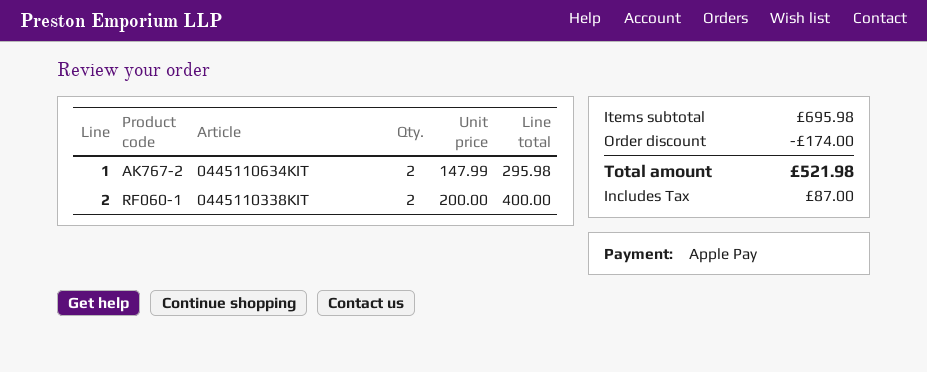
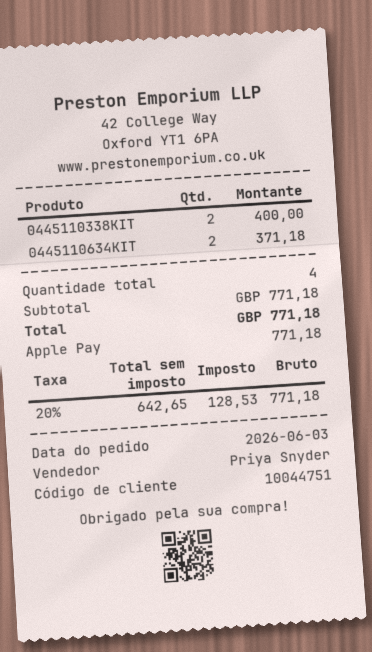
0445110634KIT: 2 for 295.98 -> 2 for 371.18
subtotal: 695.98 -> 771.18
discount: 174.00 -> none
tax: 87.00 -> 128.53
total: 521.98 -> 771.18

